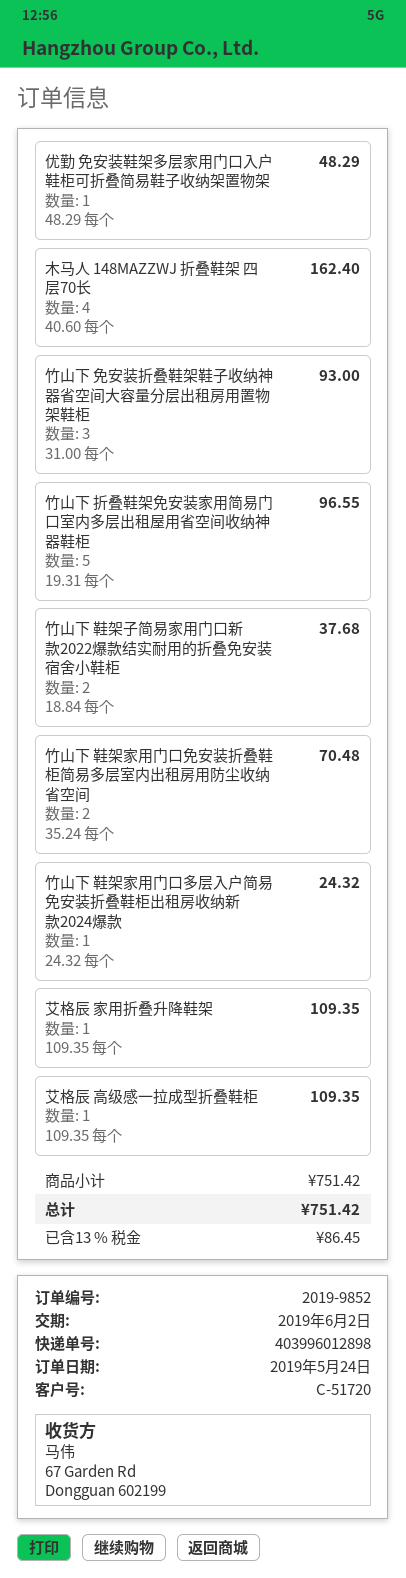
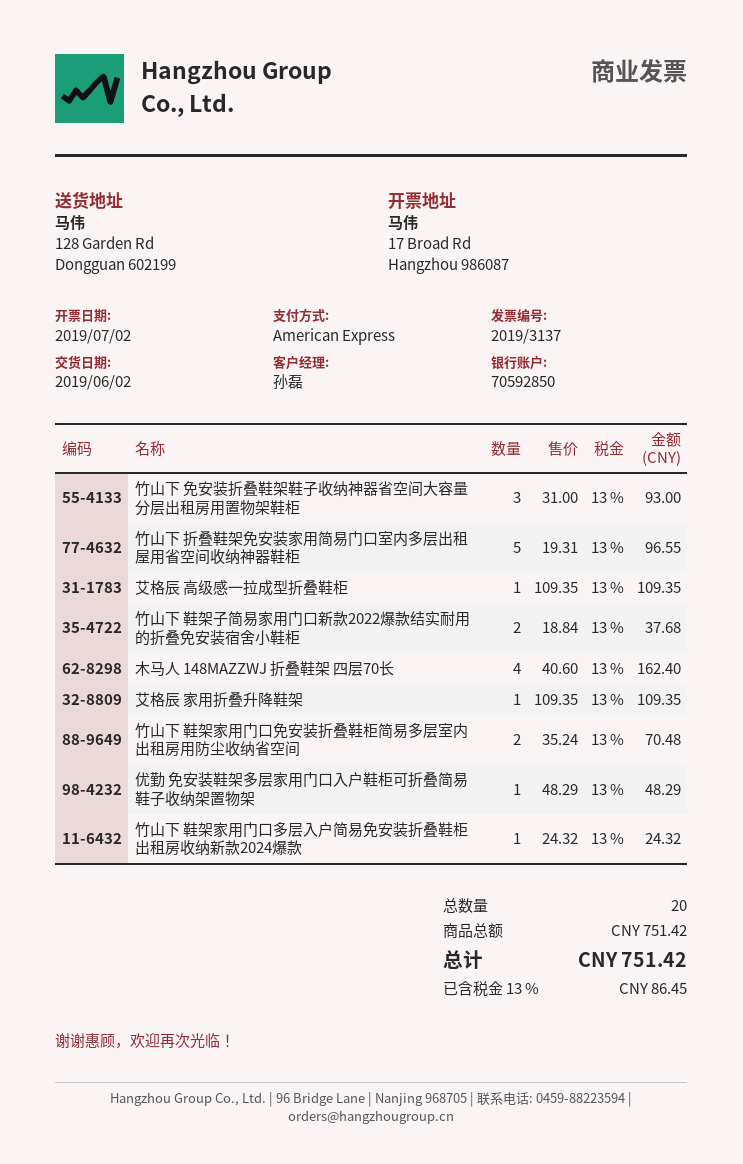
ship to: 67 Garden Rd, Dongguan 602199 -> 128 Garden Rd, Dongguan 602199

